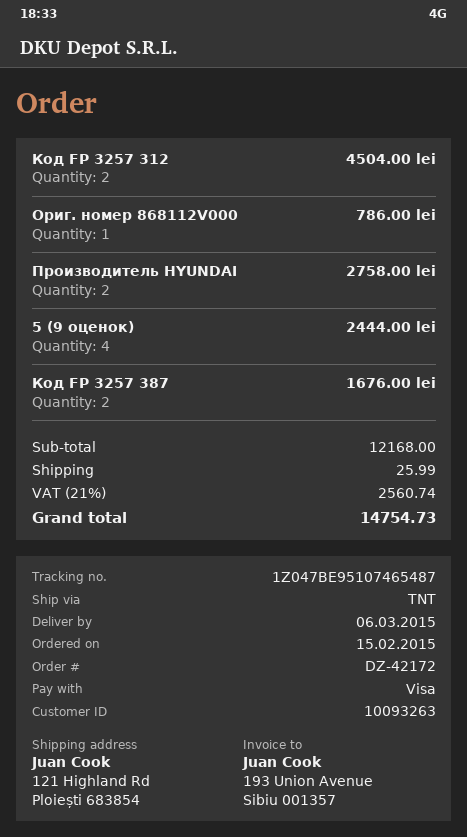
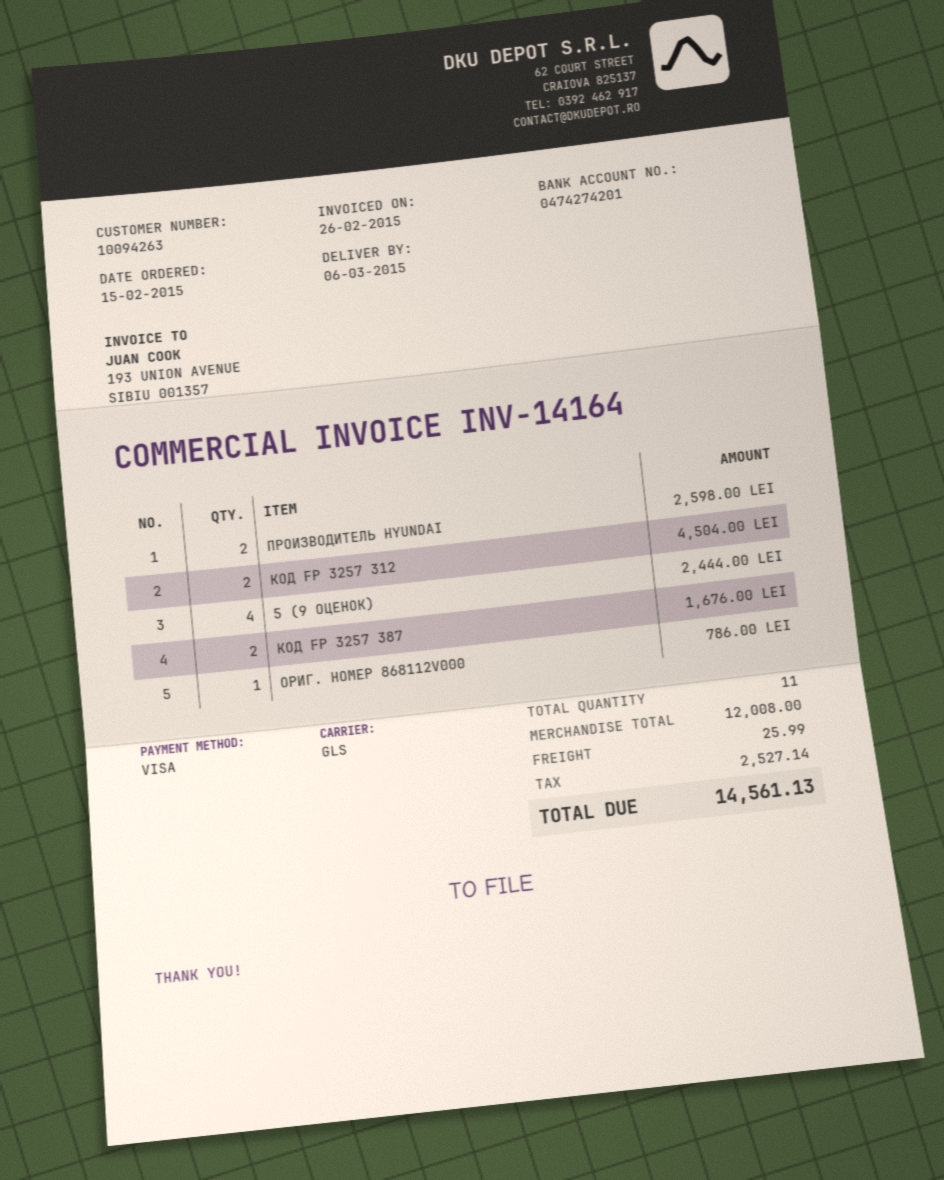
customer number: 10093263 -> 10094263
shipping method: TNT -> GLS
Производитель HYUNDAI: 2 for 2758.00 -> 2 for 2598.00
subtotal: 12168.00 -> 12008.00
tax: 2560.74 -> 2527.14
total: 14754.73 -> 14561.13

